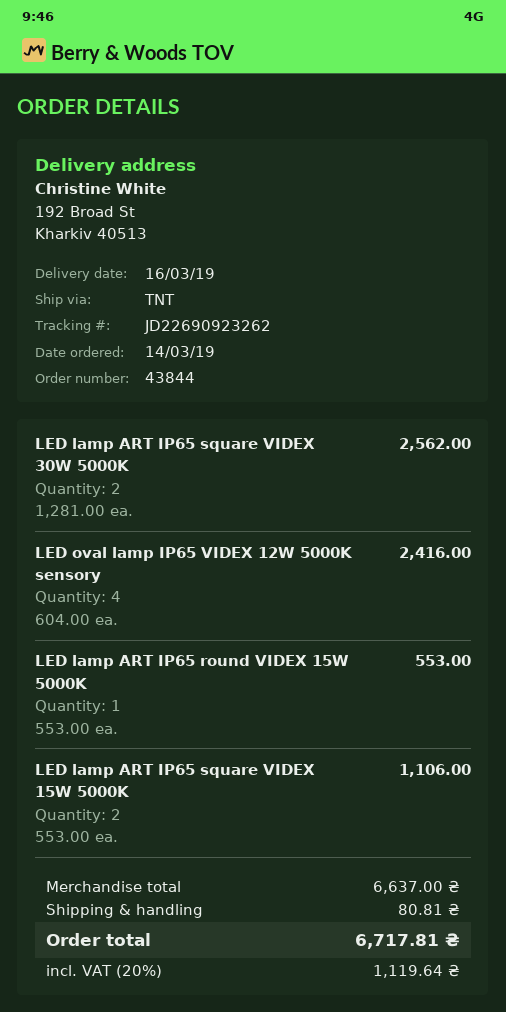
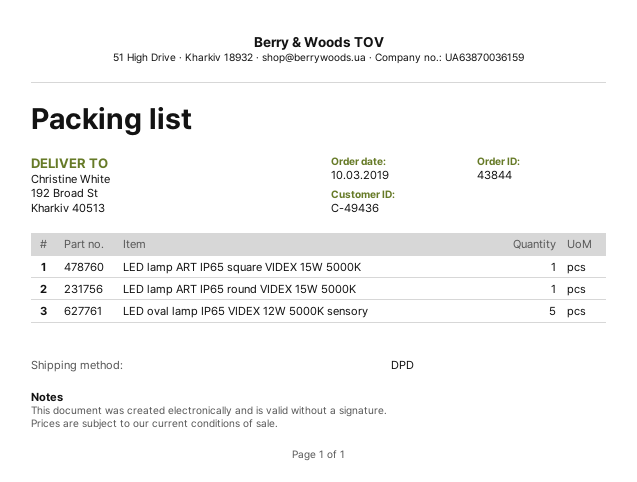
order date: 2019-03-14 -> 2019-03-10
shipping method: TNT -> DPD
LED lamp ART IP65 square VIDEX 30W 5000K: 2 -> none
LED oval lamp IP65 VIDEX 12W 5000K sensory: 4 -> 5
LED lamp ART IP65 square VIDEX 15W 5000K: 2 -> 1

